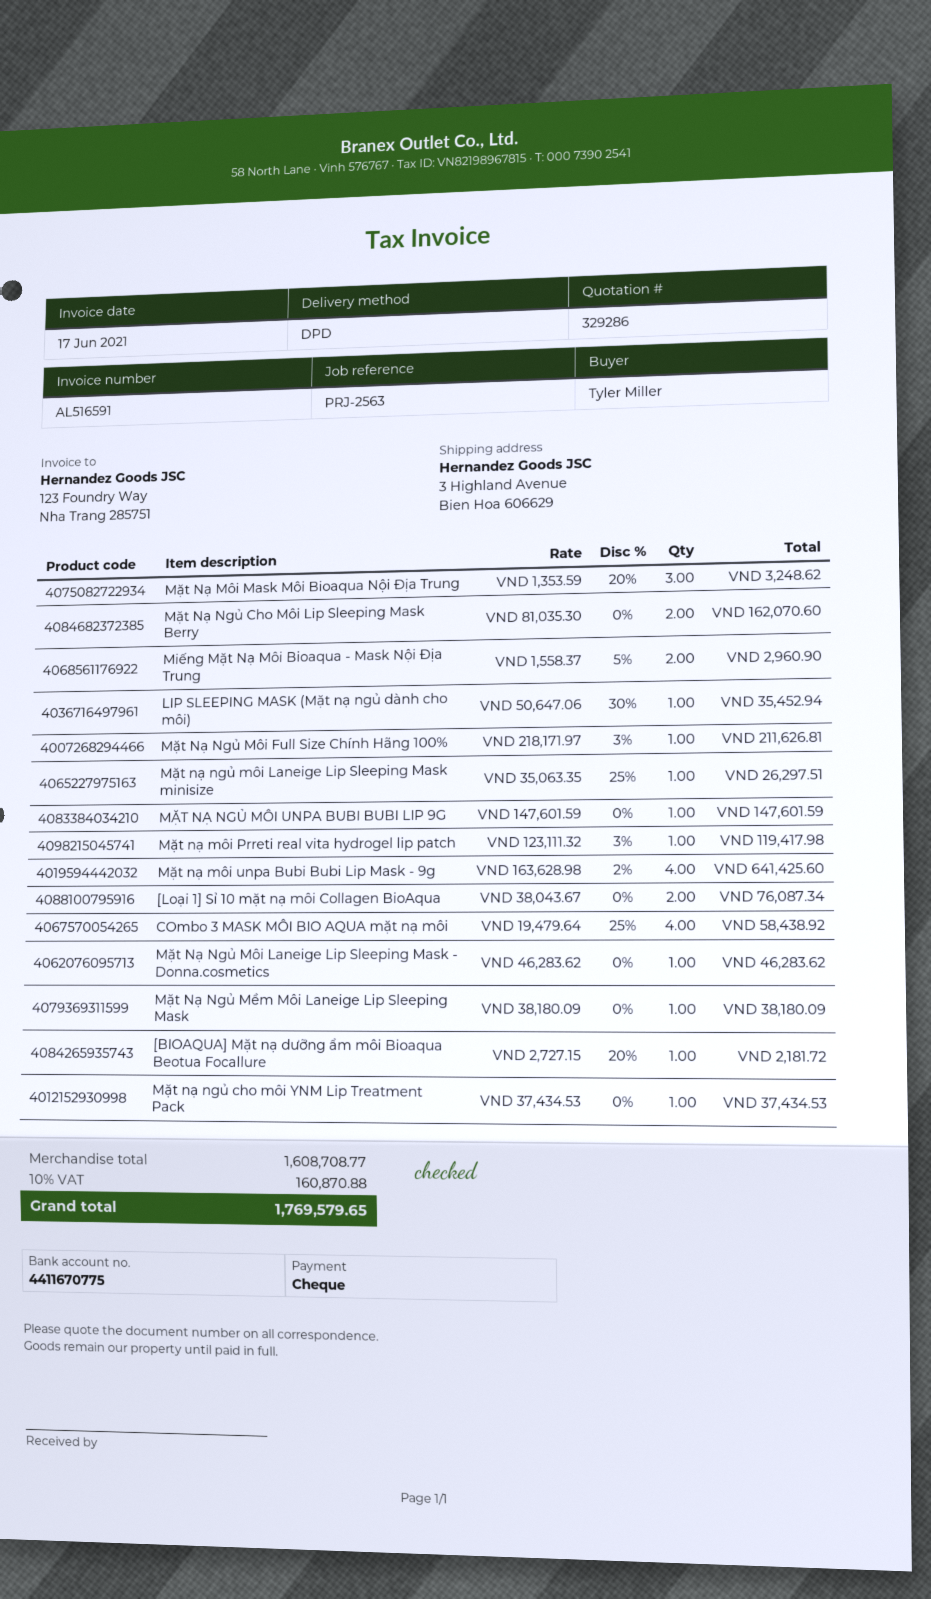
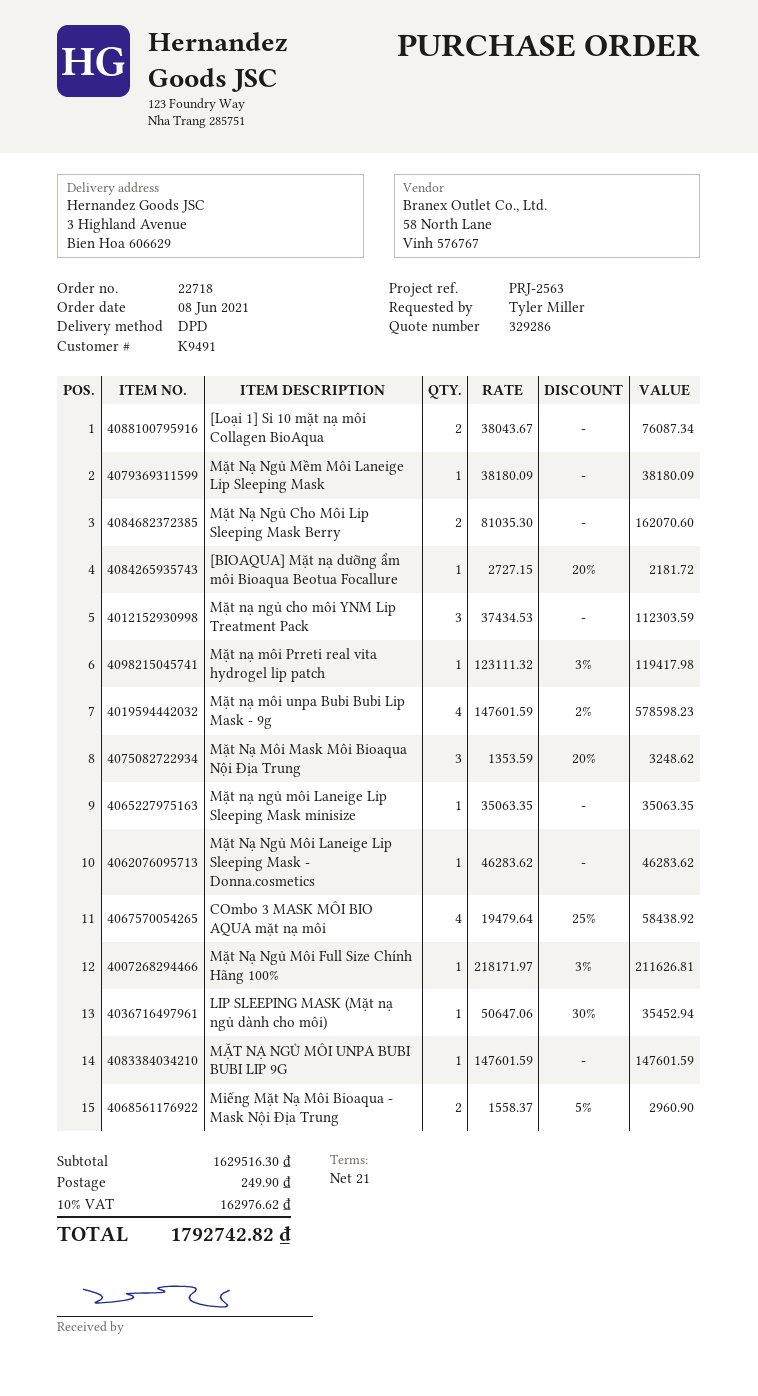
Mặt nạ ngủ môi Laneige Lip Sleeping Mask minisize: 1 x 35063.35 - 25% = 26297.51 -> 1 x 35063.35 = 35063.35
Mặt nạ môi unpa Bubi Bubi Lip Mask - 9g: 4 x 163628.98 - 2% = 641425.60 -> 4 x 147601.59 - 2% = 578598.23
Mặt nạ ngủ cho môi YNM Lip Treatment Pack: 1 x 37434.53 = 37434.53 -> 3 x 37434.53 = 112303.59
subtotal: 1608708.77 -> 1629516.30
shipping: none -> 249.90
tax: 10% = 160870.88 -> 10% = 162976.62
total: 1769579.65 -> 1792742.82

